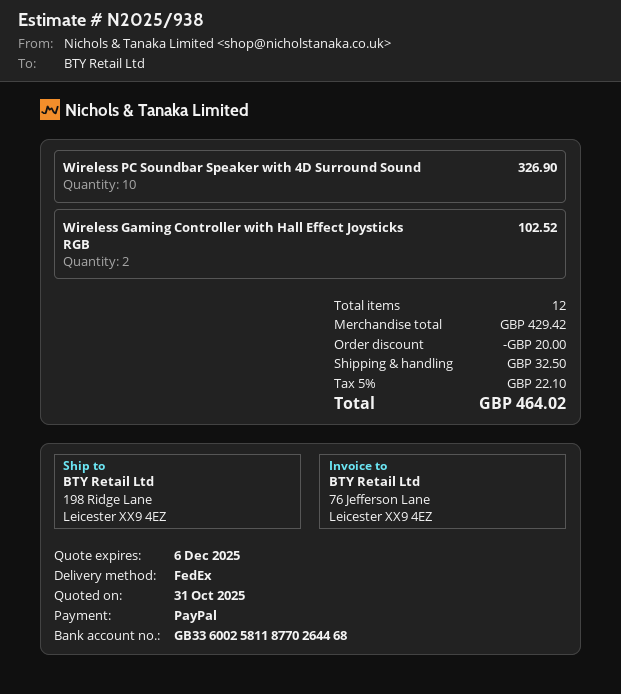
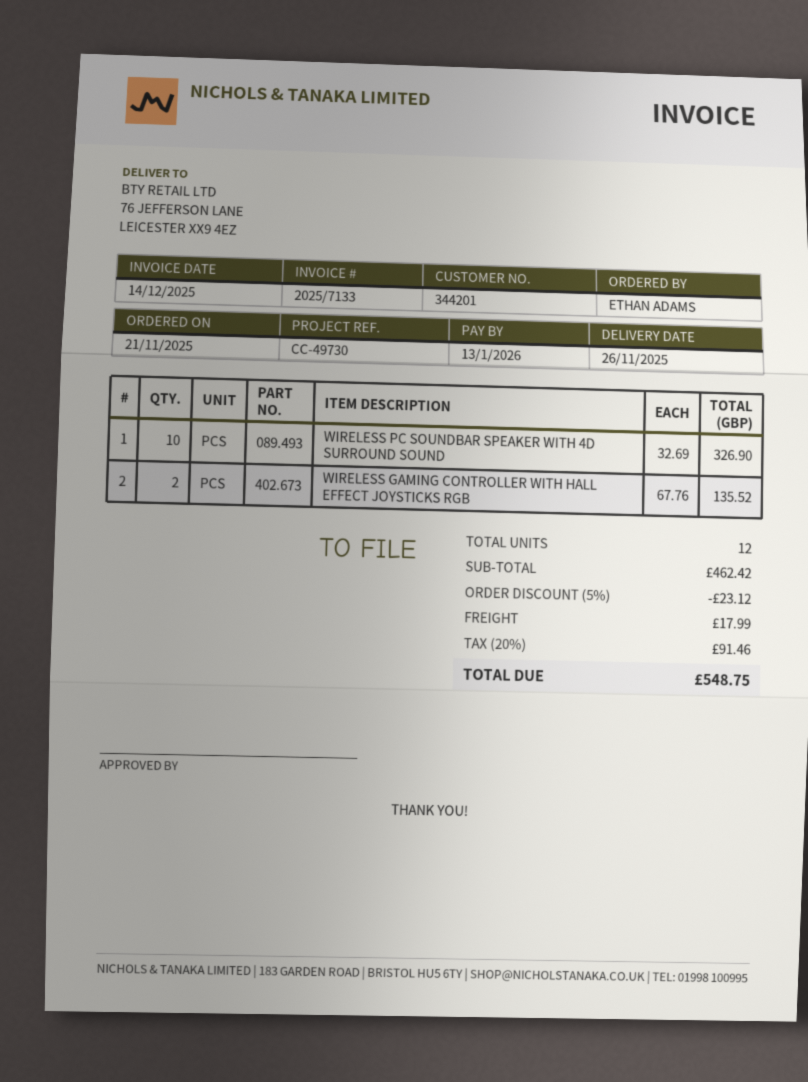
ship to: 198 Ridge Lane, Leicester XX9 4EZ -> 76 JEFFERSON LANE, LEICESTER XX9 4EZ
Wireless Gaming Controller with Hall Effect Joysticks RGB: 2 for 102.52 -> 2 for 135.52
subtotal: 429.42 -> 462.42
discount: 20.00 -> 23.12
shipping: 32.50 -> 17.99
tax: 5% = 22.10 -> 20% = 91.46
total: 464.02 -> 548.75

